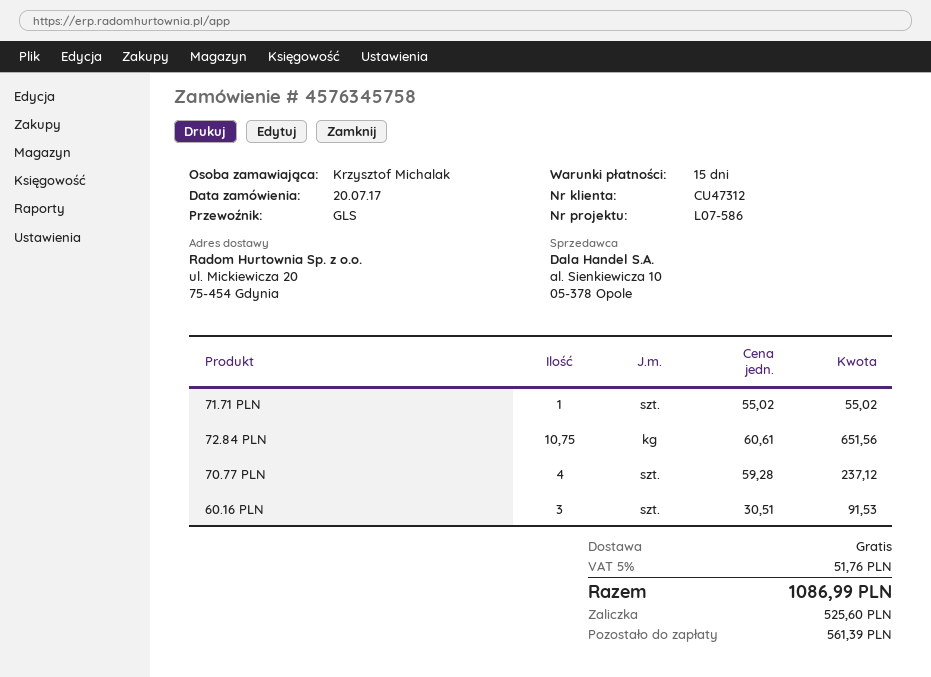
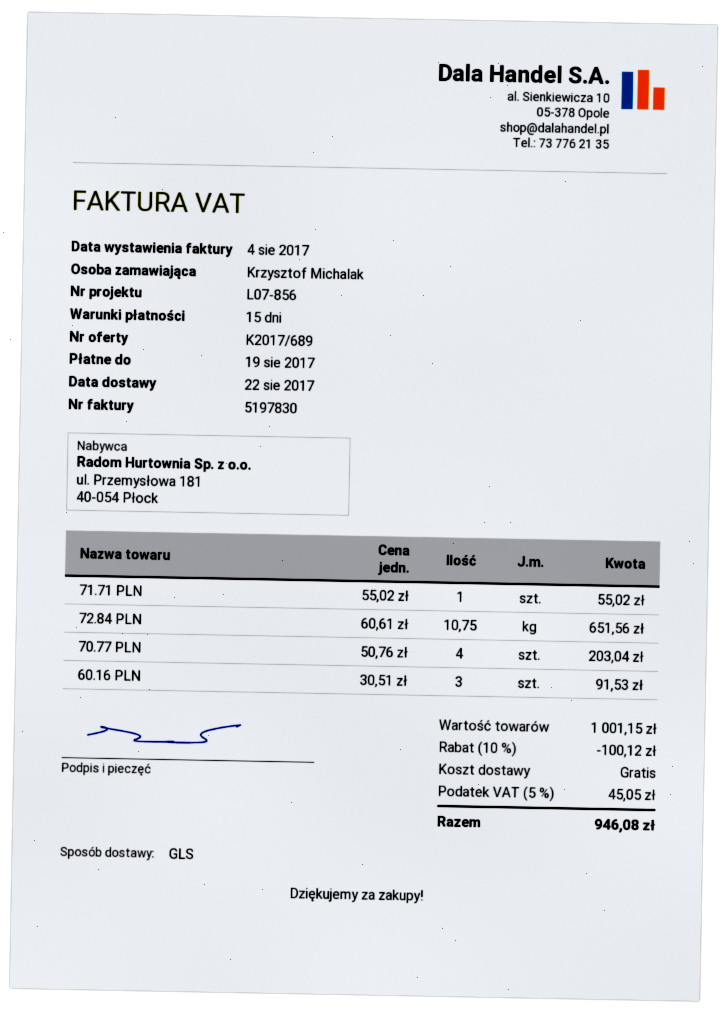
reference: L07-586 -> L07-856
70.77 PLN: 4 x 59.28 = 237.12 -> 4 x 50.76 = 203.04
discount: none -> 10% = 100.12
tax: 5% = 51.76 -> 5% = 45.05
total: 1086.99 -> 946.08

